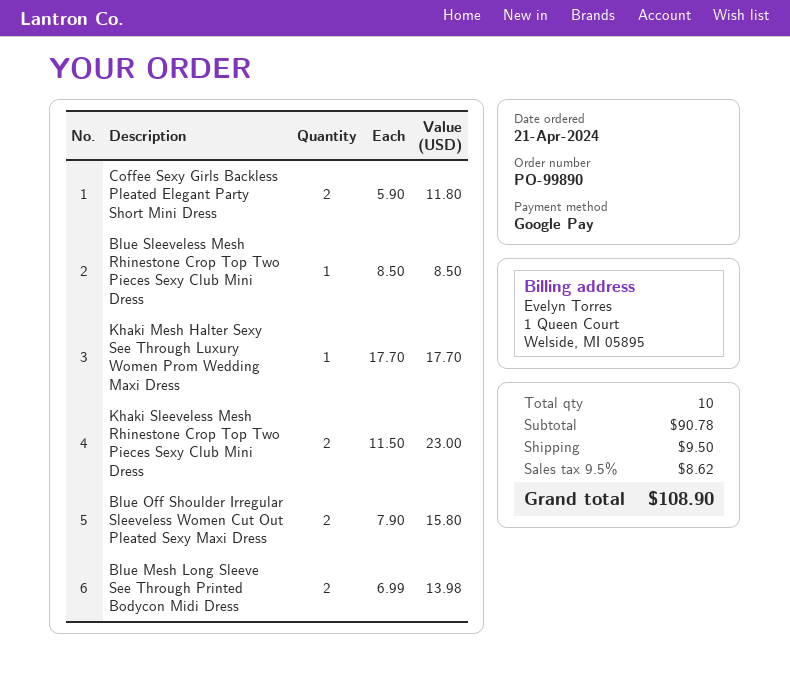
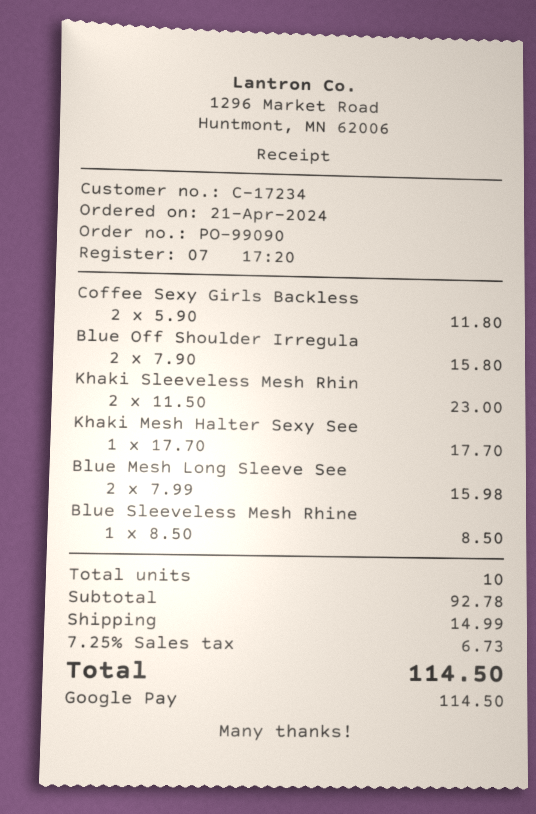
order number: PO-99890 -> PO-99090
Blue Mesh Long Sleeve See Through Printed Bodycon Midi Dress: 2 x 6.99 = 13.98 -> 2 x 7.99 = 15.98
subtotal: 90.78 -> 92.78
shipping: 9.50 -> 14.99
tax: 9.5% = 8.62 -> 7.25% = 6.73
total: 108.90 -> 114.50

